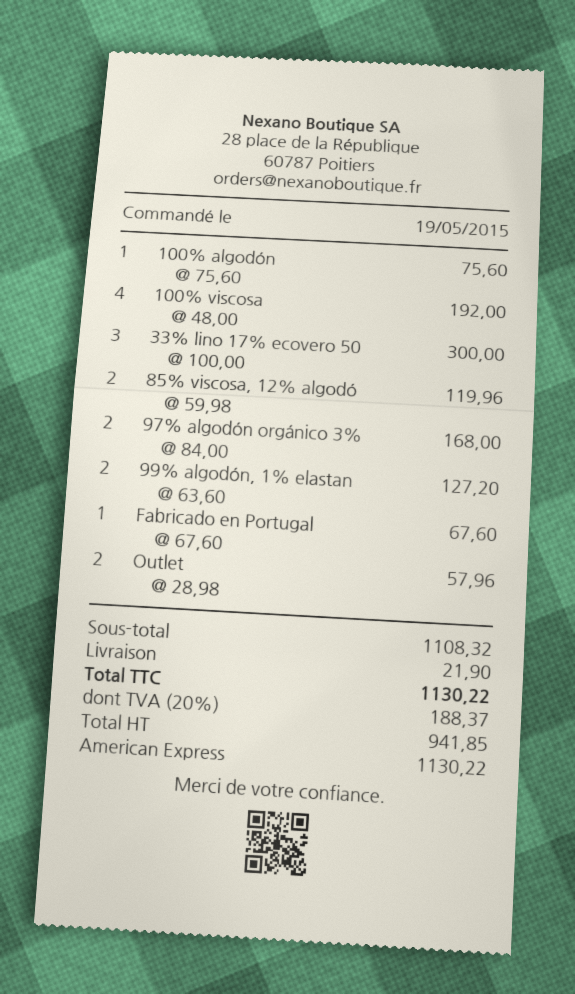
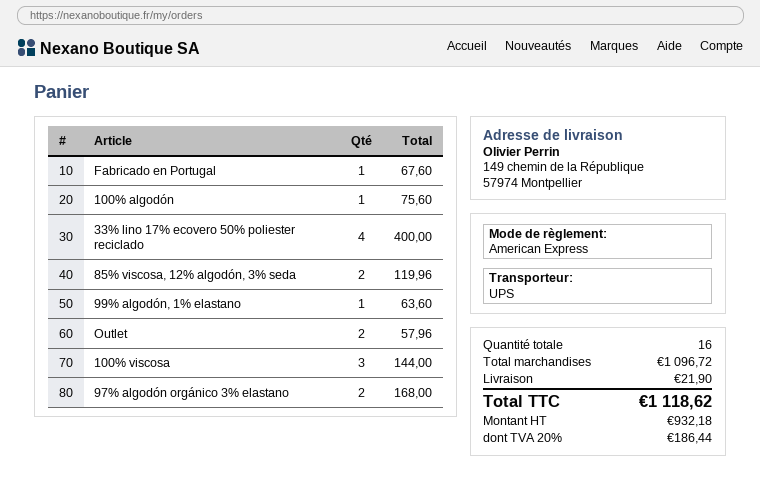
100% viscosa: 4 for 192.00 -> 3 for 144.00
33% lino 17% ecovero 50: 3 for 300.00 -> 4 for 400.00
99% algodón, 1% elastan: 2 for 127.20 -> 1 for 63.60
subtotal: 1108.32 -> 1096.72
net: 941.85 -> 932.18
tax: 20% = 188.37 -> 20% = 186.44
total: 1130.22 -> 1118.62

